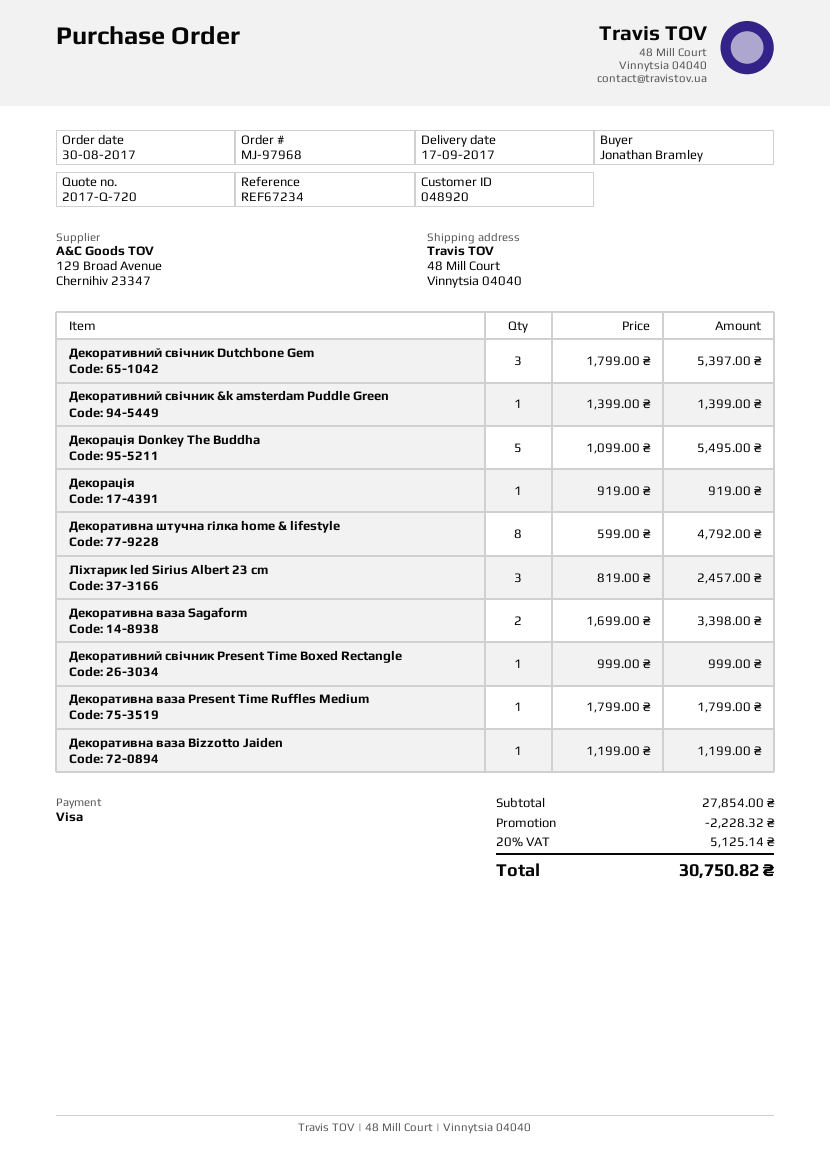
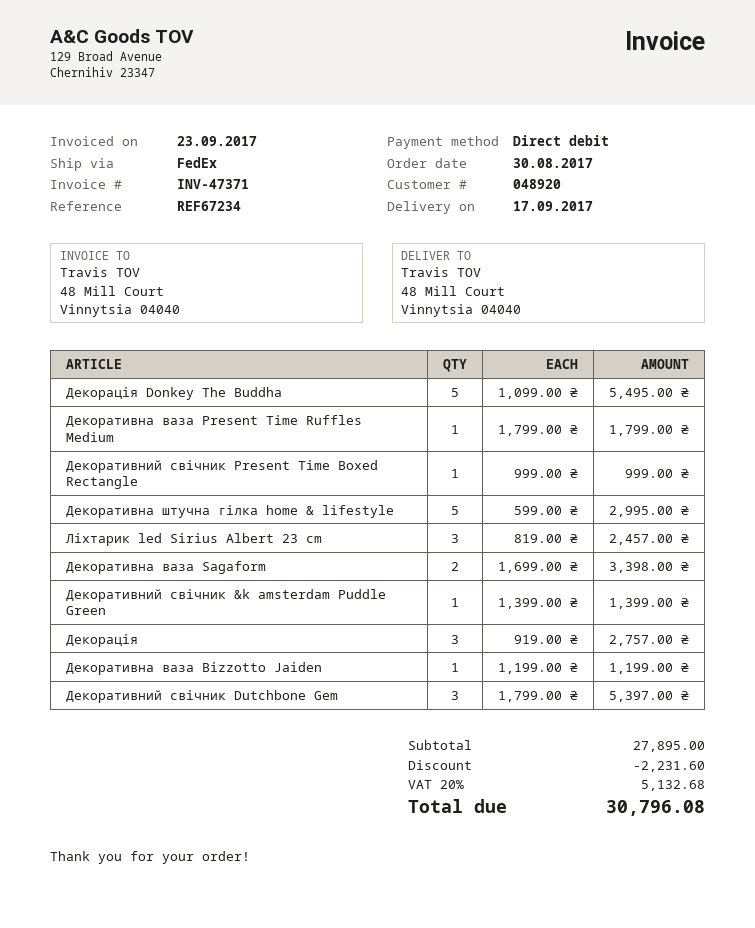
payment method: Visa -> direct debit
Декорація: 1 x 919.00 = 919.00 -> 3 x 919.00 = 2757.00
Декоративна штучна гілка home & lifestyle: 8 x 599.00 = 4792.00 -> 5 x 599.00 = 2995.00
subtotal: 27854.00 -> 27895.00
discount: 2228.32 -> 2231.60
tax: 20% = 5125.14 -> 20% = 5132.68
total: 30750.82 -> 30796.08

